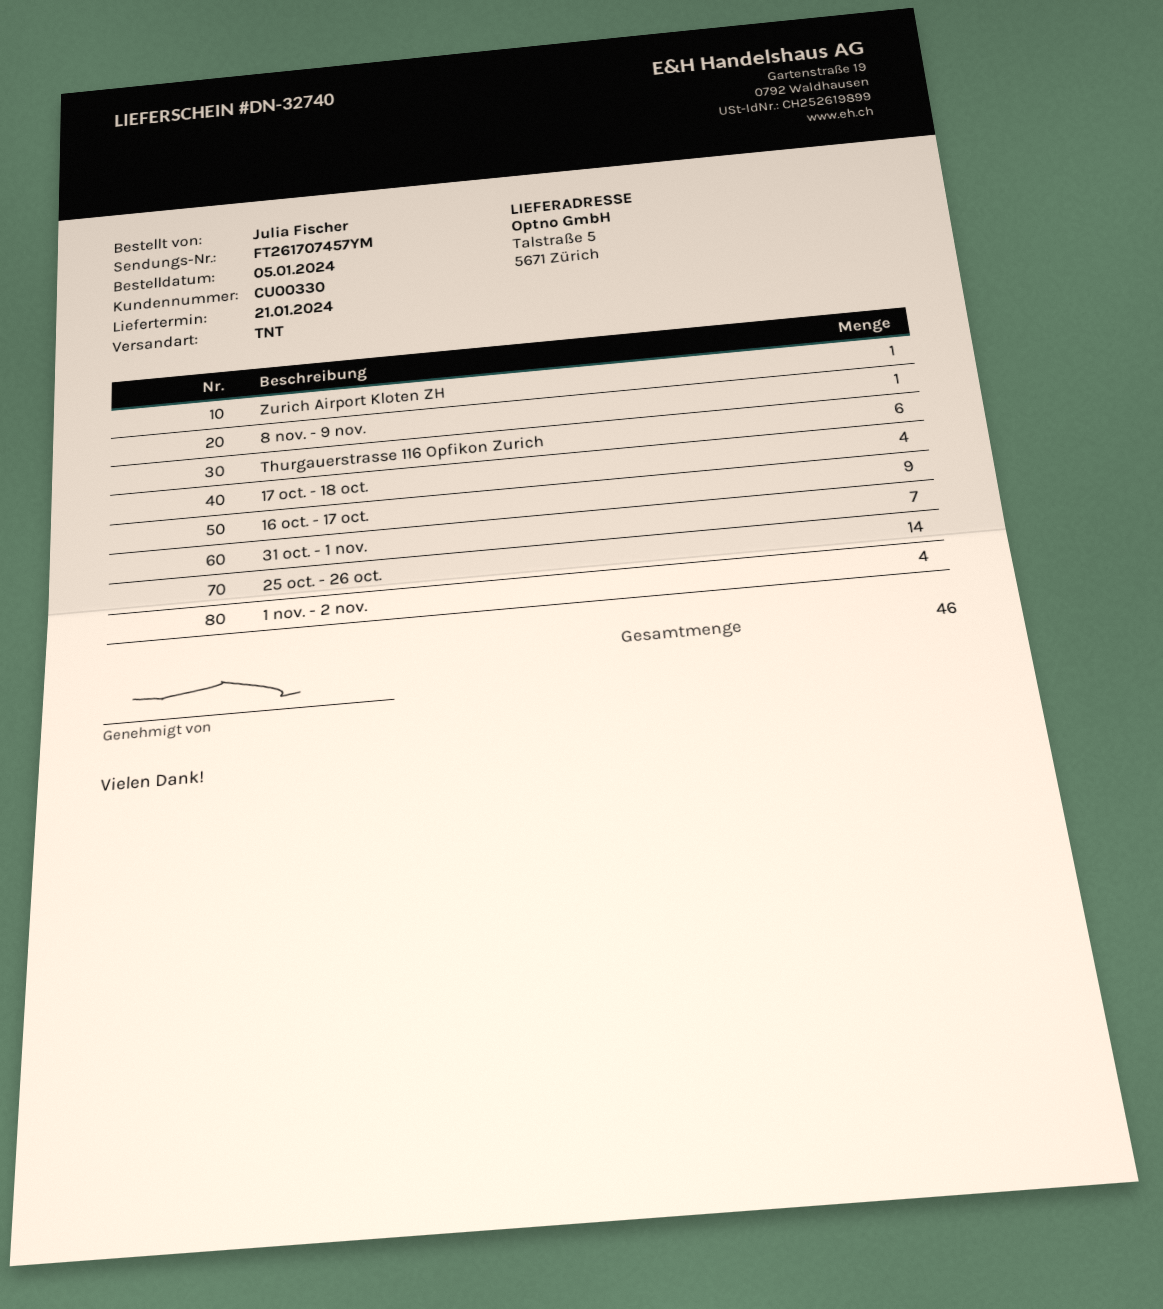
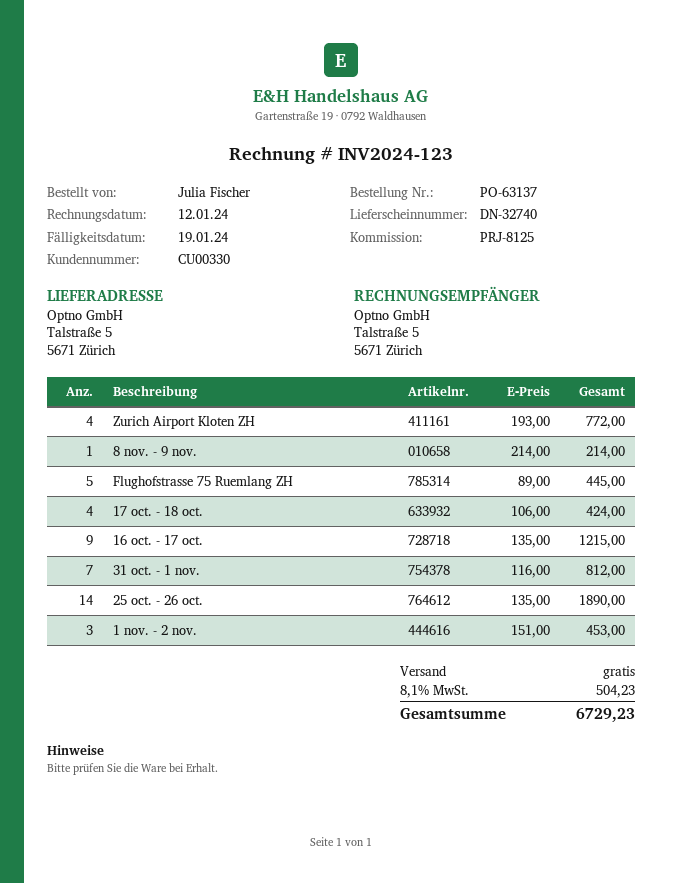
Zurich Airport Kloten ZH: 1 -> 4
Thurgauerstrasse 116 Opfikon Zurich: 6 -> none
1 nov. - 2 nov.: 4 -> 3
Flughofstrasse 75 Ruemlang ZH: none -> 5

